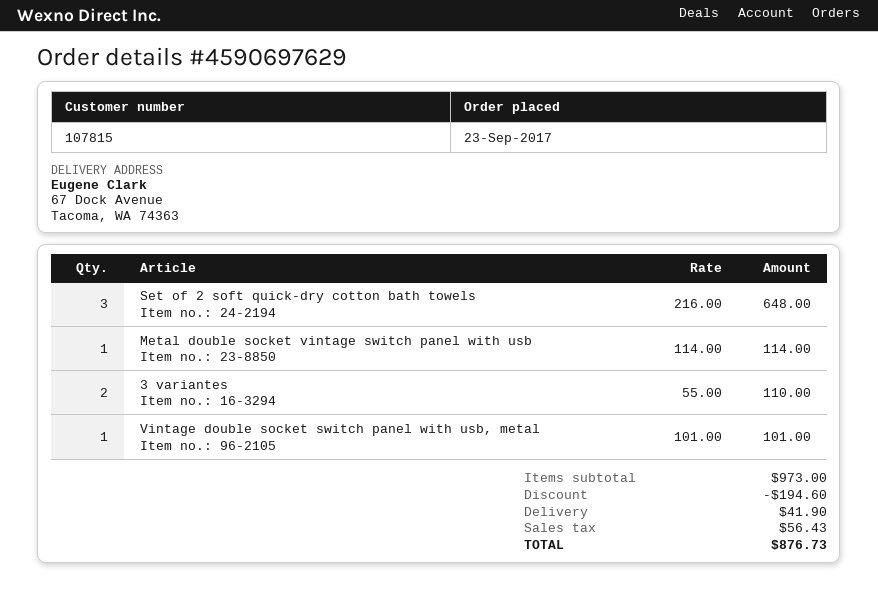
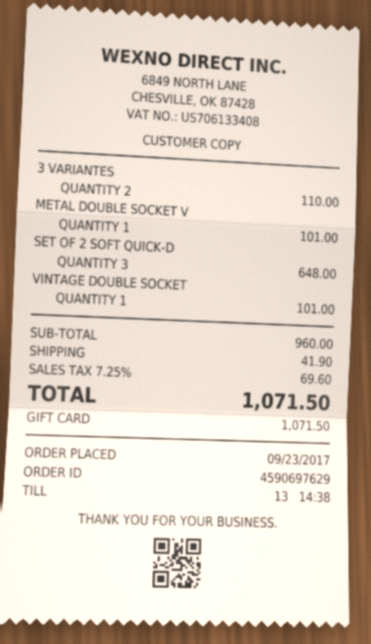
Metal double socket vintage switch panel with usb: 1 for 114.00 -> 1 for 101.00
subtotal: 973.00 -> 960.00
discount: 194.60 -> none
tax: 56.43 -> 69.60
total: 876.73 -> 1071.50

